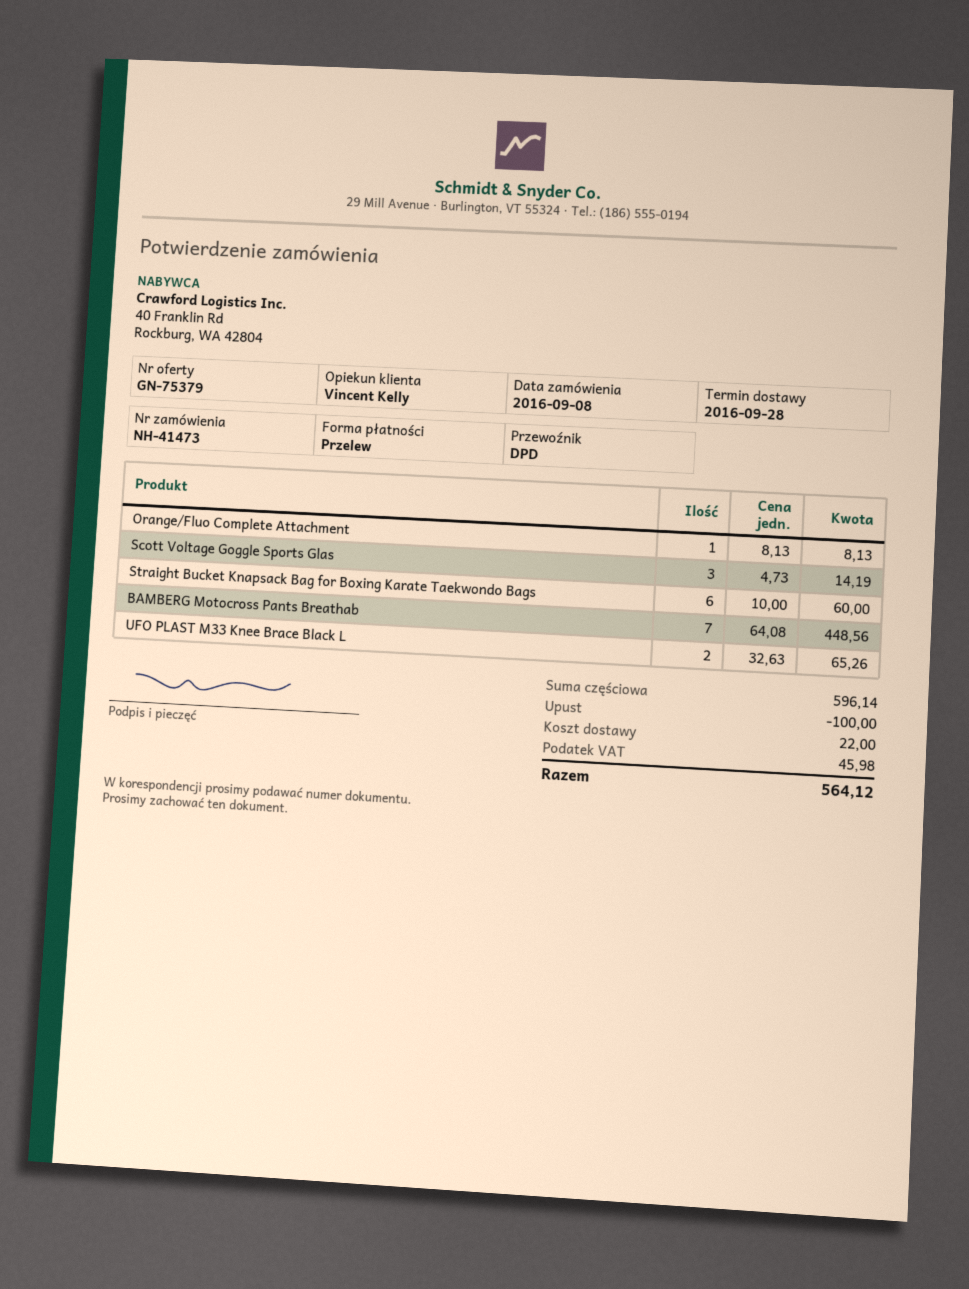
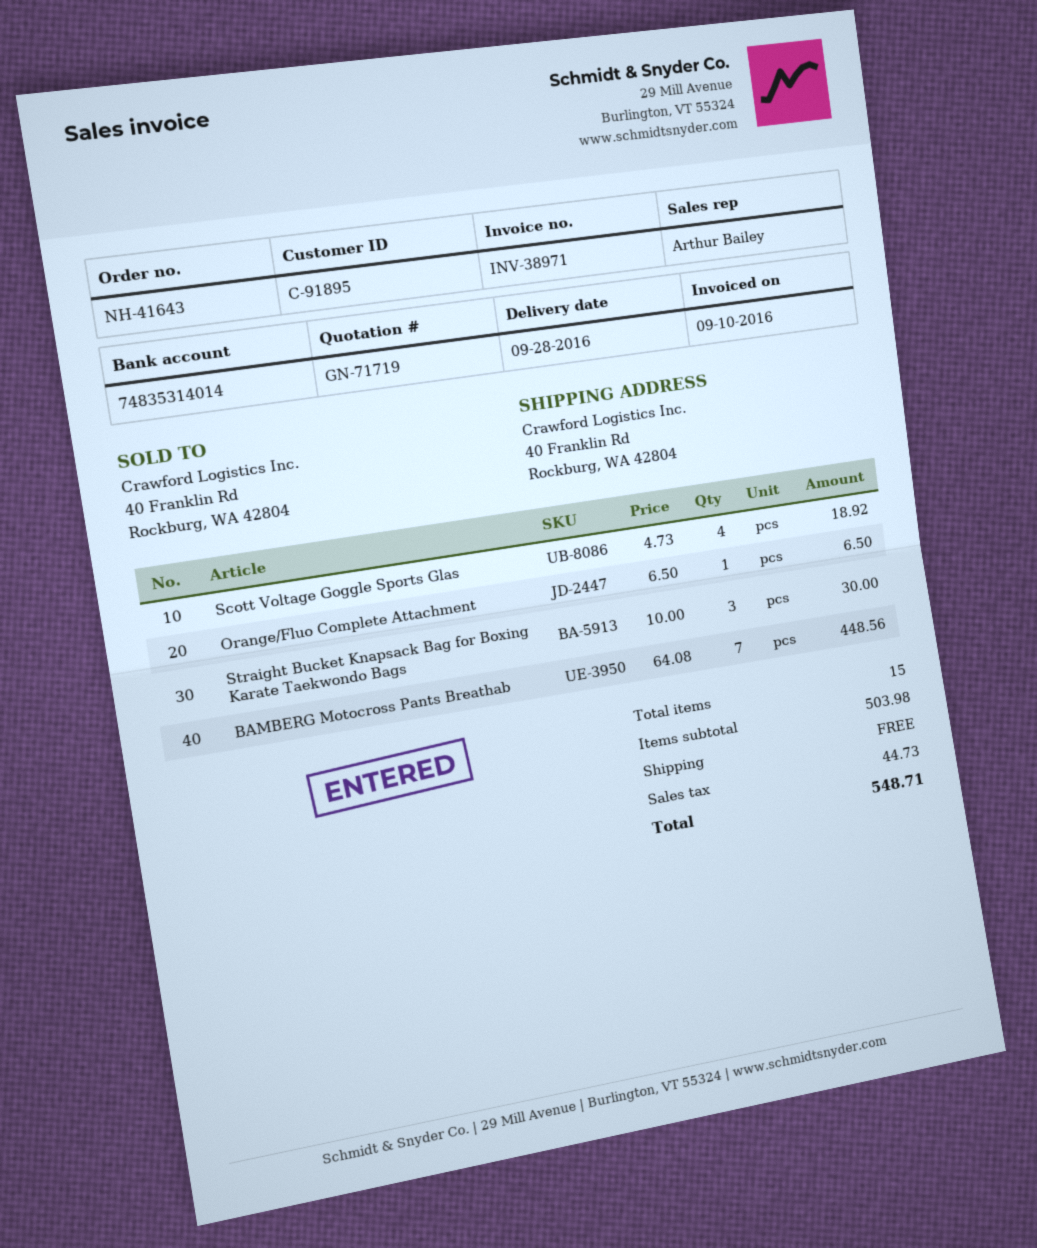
quote number: GN-75379 -> GN-71719
order number: NH-41473 -> NH-41643
sales rep: Vincent Kelly -> Arthur Bailey
Orange/Fluo Complete Attachment: 1 x 8.13 = 8.13 -> 1 x 6.50 = 6.50
Scott Voltage Goggle Sports Glas: 3 x 4.73 = 14.19 -> 4 x 4.73 = 18.92
Straight Bucket Knapsack Bag for Boxing Karate Taekwondo Bags: 6 x 10.00 = 60.00 -> 3 x 10.00 = 30.00
UFO PLAST M33 Knee Brace Black L: 2 x 32.63 = 65.26 -> none
subtotal: 596.14 -> 503.98
discount: 100.00 -> none
shipping: 22.00 -> 0.00
tax: 45.98 -> 44.73
total: 564.12 -> 548.71

